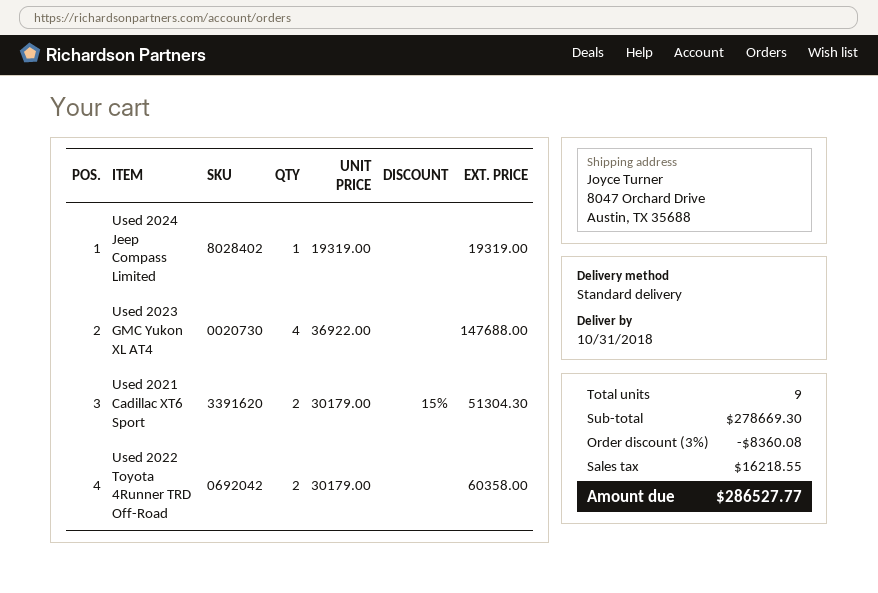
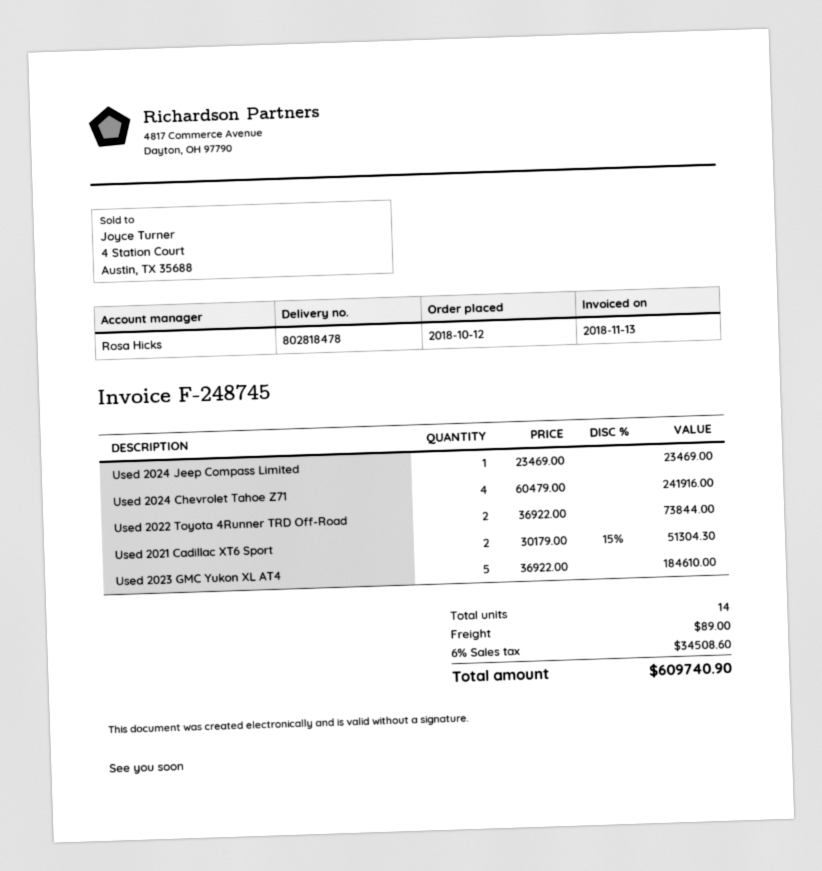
Used 2024 Jeep Compass Limited: 1 x 19319.00 = 19319.00 -> 1 x 23469.00 = 23469.00
Used 2023 GMC Yukon XL AT4: 4 x 36922.00 = 147688.00 -> 5 x 36922.00 = 184610.00
Used 2022 Toyota 4Runner TRD Off-Road: 2 x 30179.00 = 60358.00 -> 2 x 36922.00 = 73844.00
Used 2024 Chevrolet Tahoe Z71: none -> 4 x 60479.00 = 241916.00
total quantity: 9 -> 14
discount: 3% = 8360.08 -> none
shipping: none -> 89.00
tax: 16218.55 -> 34508.60
total: 286527.77 -> 609740.90

